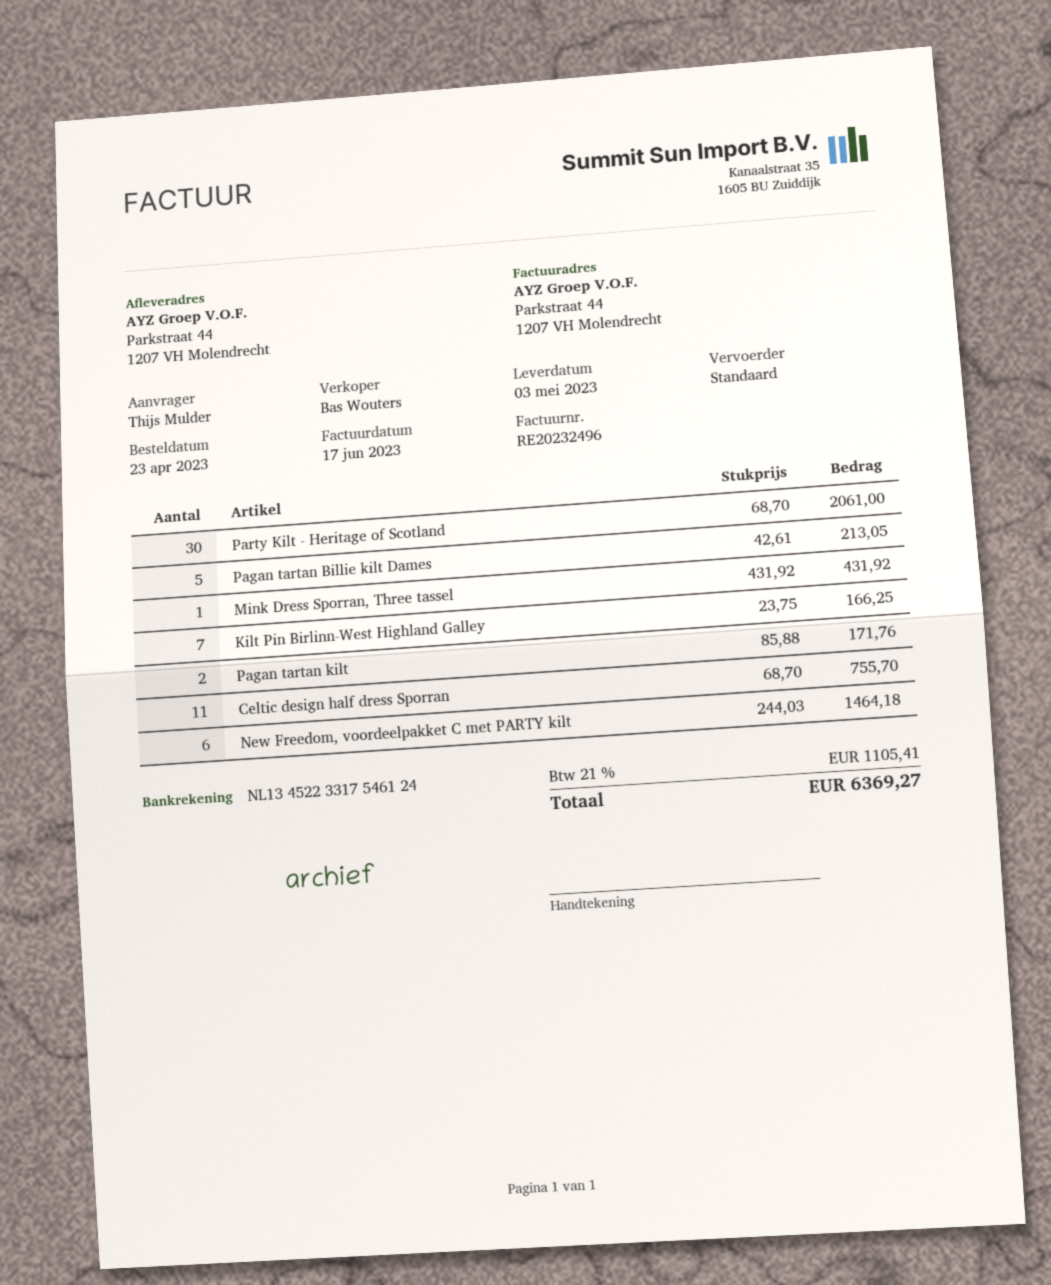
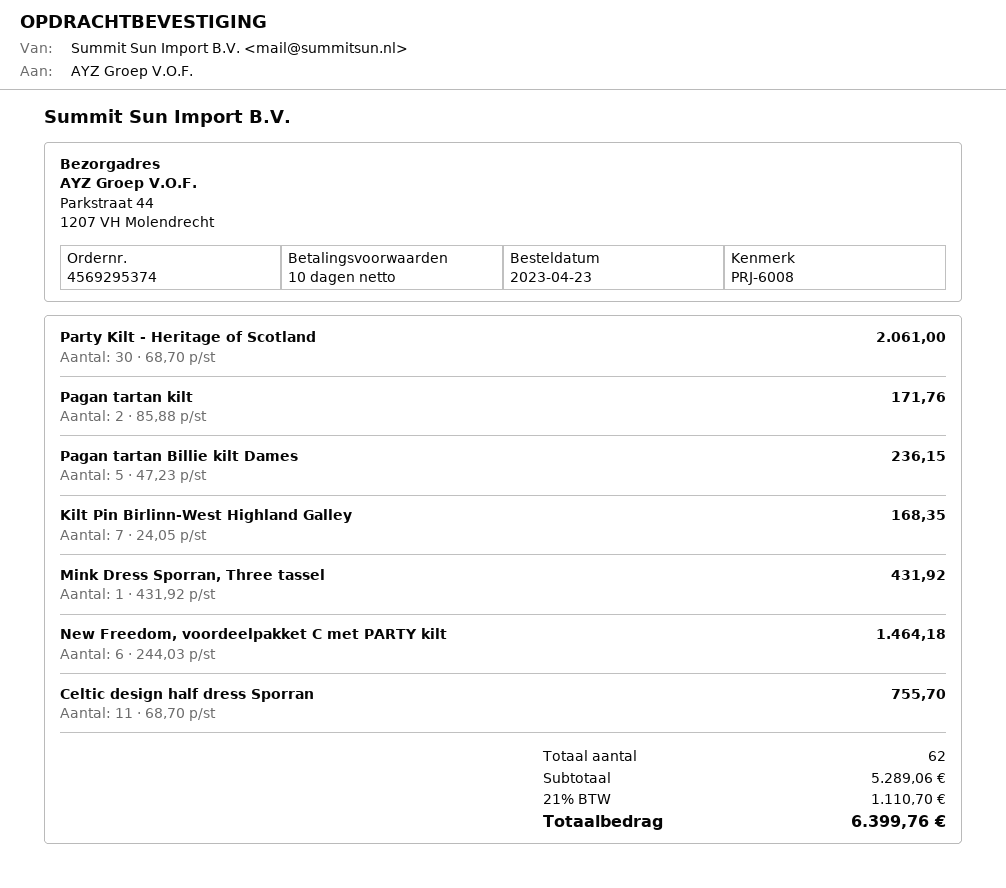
Pagan tartan Billie kilt Dames: 5 x 42.61 = 213.05 -> 5 x 47.23 = 236.15
Kilt Pin Birlinn-West Highland Galley: 7 x 23.75 = 166.25 -> 7 x 24.05 = 168.35
tax: 21% = 1105.41 -> 21% = 1110.70
total: 6369.27 -> 6399.76

